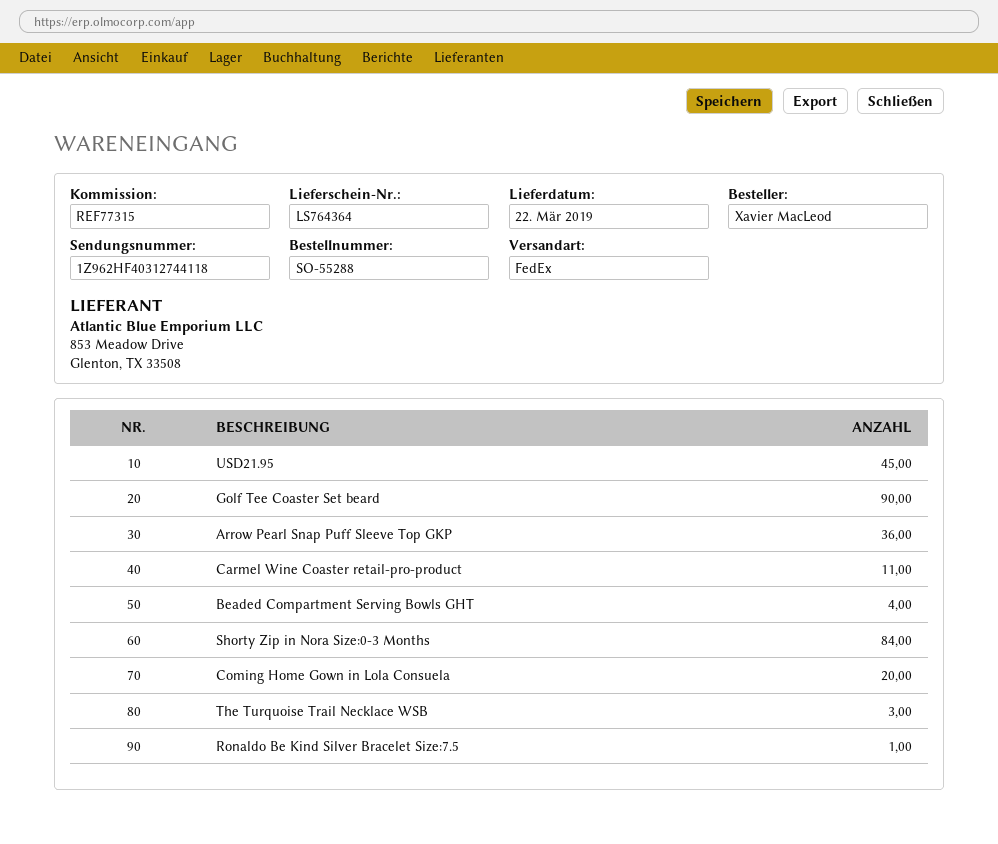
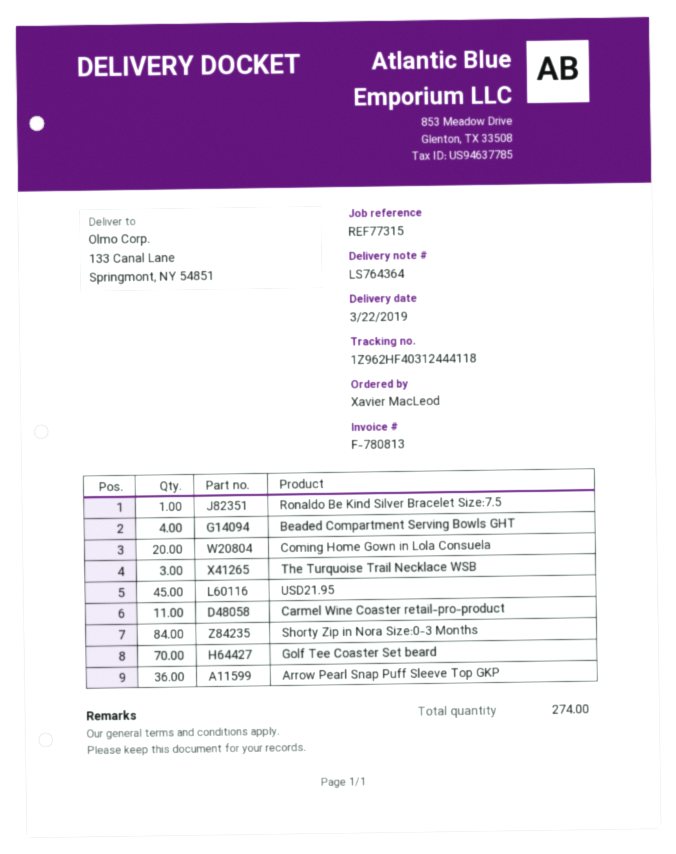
tracking number: 1Z962HF40312744118 -> 1Z962HF40312444118
Golf Tee Coaster Set beard: 90 -> 70

